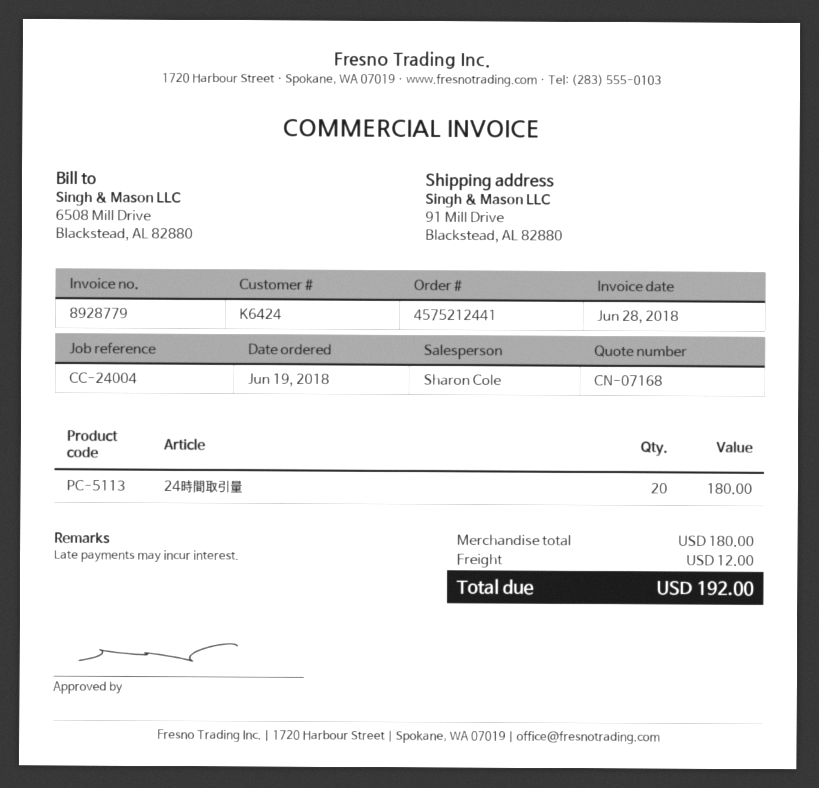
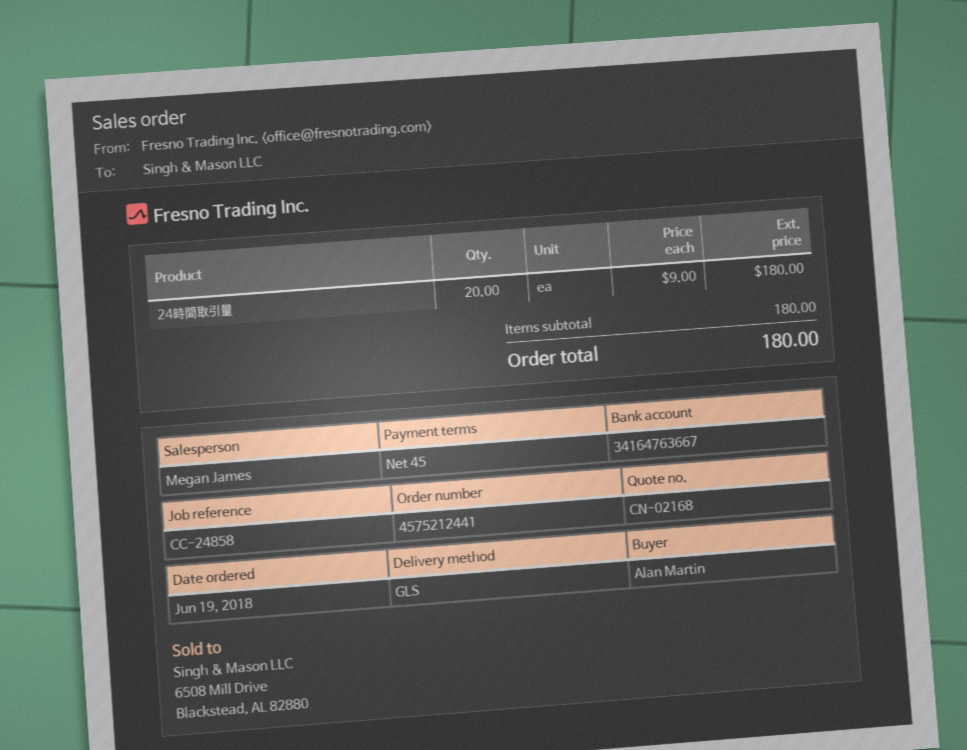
quote number: CN-07168 -> CN-02168
reference: CC-24004 -> CC-24858
sales rep: Sharon Cole -> Megan James
shipping: 12.00 -> none
total: 192.00 -> 180.00

